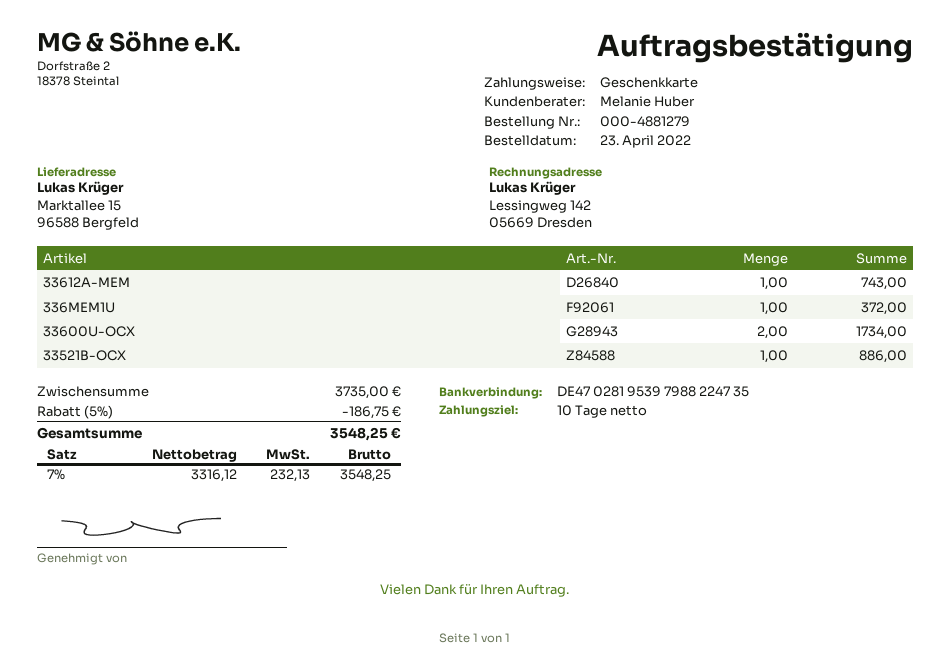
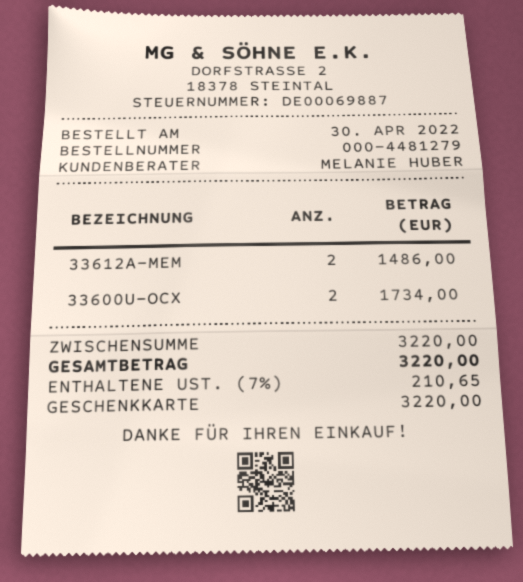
order number: 000-4881279 -> 000-4481279
order date: 2022-04-23 -> 2022-04-30
33612A-MEM: 1 for 743.00 -> 2 for 1486.00
336MEM1U: 1 for 372.00 -> none
33521B-OCX: 1 for 886.00 -> none
subtotal: 3735.00 -> 3220.00
discount: 5% = 186.75 -> none
tax: 7% = 232.13 -> 7% = 210.65
total: 3548.25 -> 3220.00

